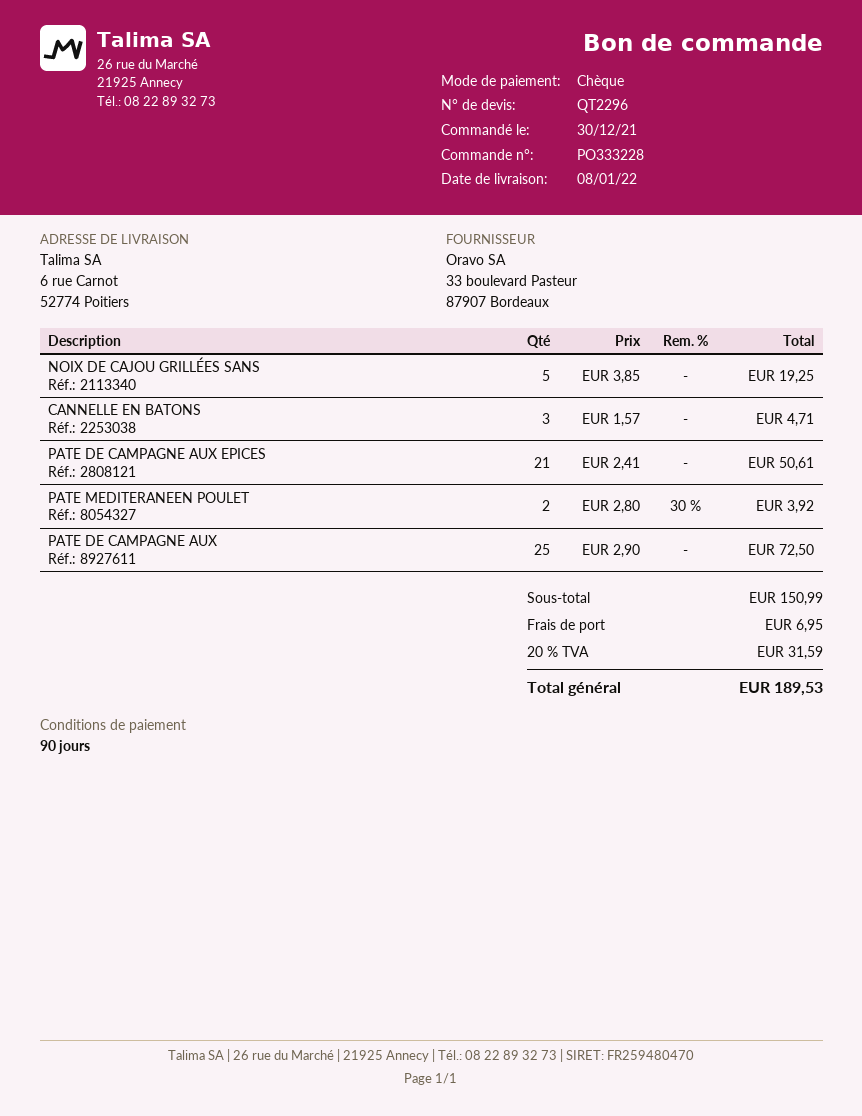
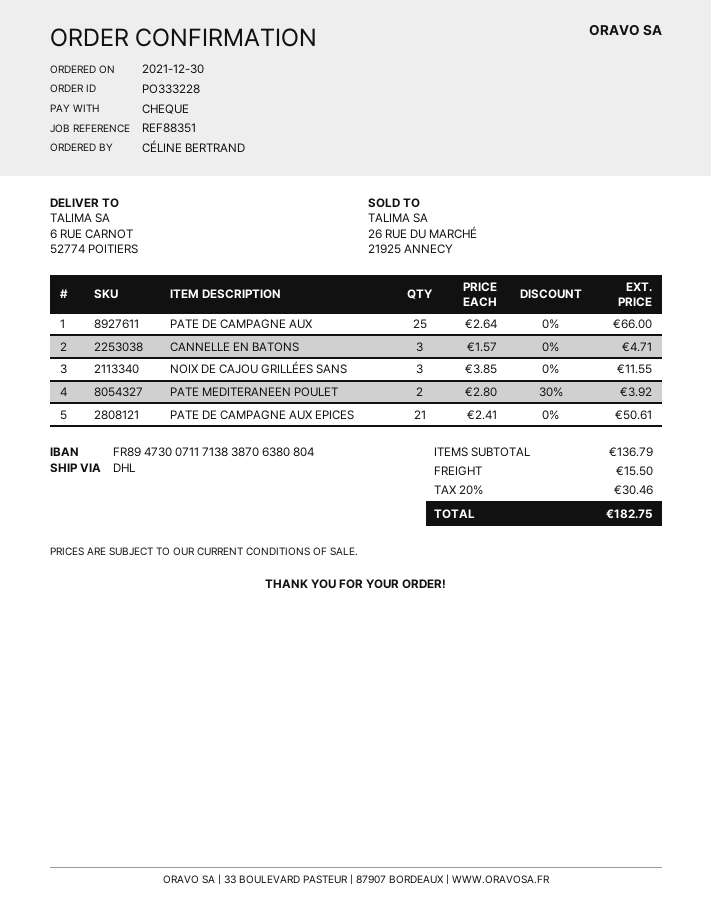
NOIX DE CAJOU GRILLÉES SANS: 5 x 3.85 = 19.25 -> 3 x 3.85 = 11.55
PATE DE CAMPAGNE AUX: 25 x 2.90 = 72.50 -> 25 x 2.64 = 66.00
subtotal: 150.99 -> 136.79
shipping: 6.95 -> 15.50
tax: 20% = 31.59 -> 20% = 30.46
total: 189.53 -> 182.75

